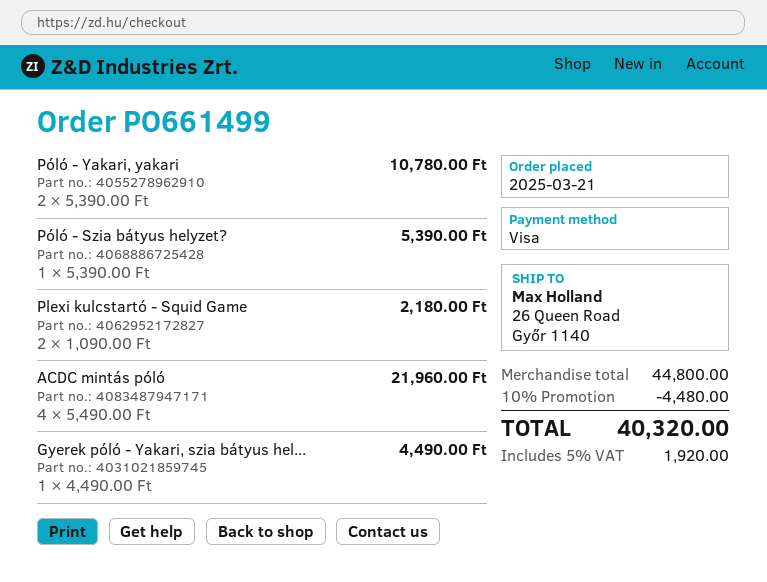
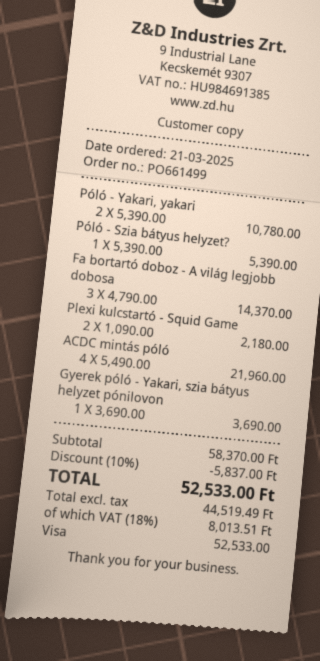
Gyerek póló - Yakari, szia bátyus hel...: 1 x 4490.00 = 4490.00 -> 1 x 3690.00 = 3690.00
Fa bortartó doboz - A világ legjobb dobosa: none -> 3 x 4790.00 = 14370.00
subtotal: 44800.00 -> 58370.00
discount: 10% = 4480.00 -> 10% = 5837.00
tax: 5% = 1920.00 -> 18% = 8013.51
total: 40320.00 -> 52533.00

